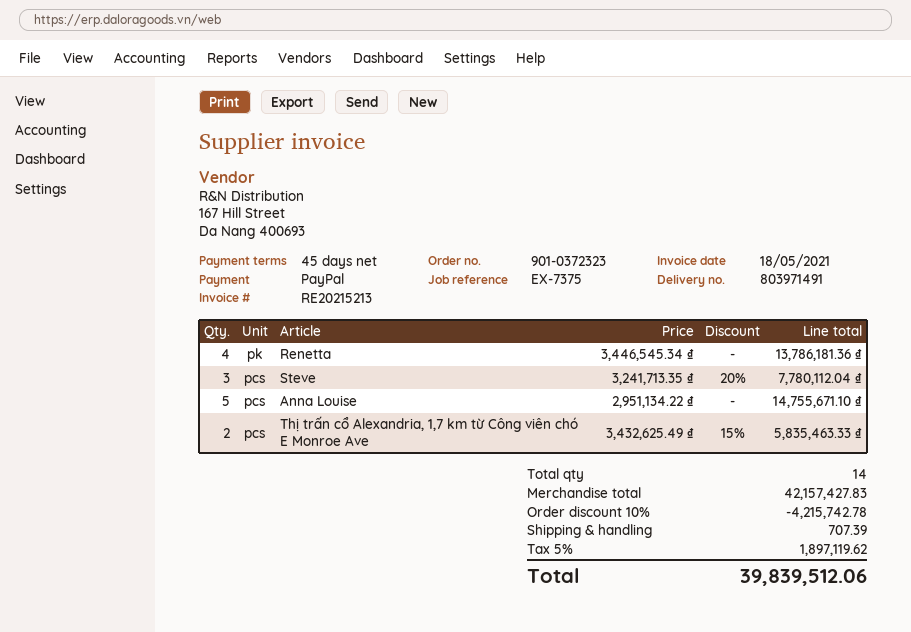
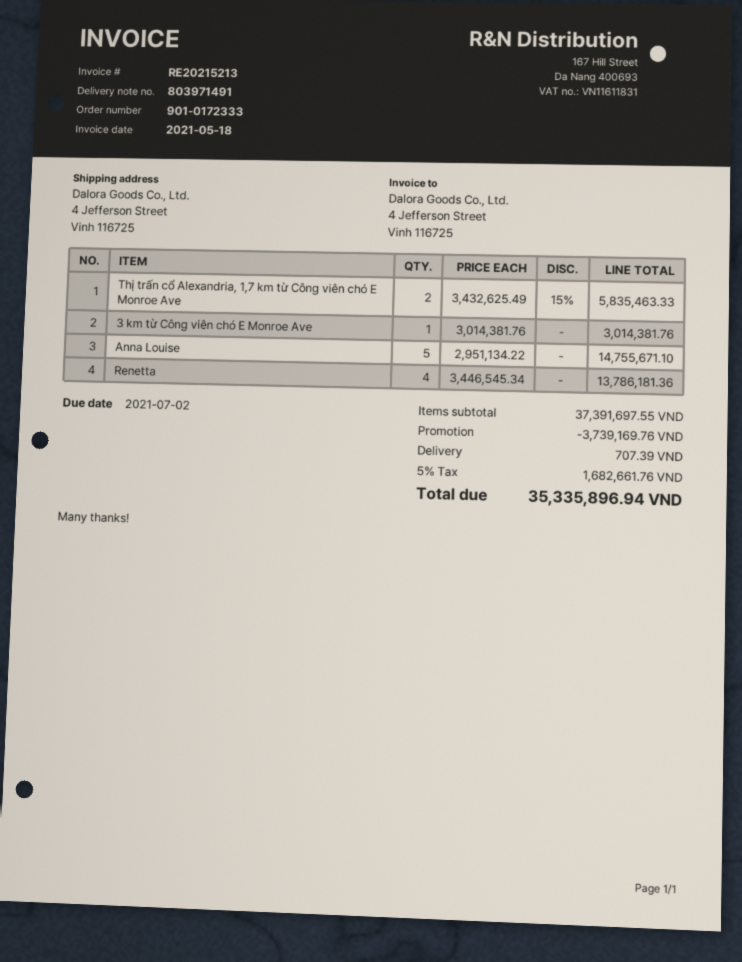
order number: 901-0372323 -> 901-0172333
Steve: 3 x 3241713.35 - 20% = 7780112.04 -> none
3 km từ Công viên chó E Monroe Ave: none -> 1 x 3014381.76 = 3014381.76
subtotal: 42157427.83 -> 37391697.55
discount: 4215742.78 -> 3739169.76
tax: 5% = 1897119.62 -> 5% = 1682661.76
total: 39839512.06 -> 35335896.94

